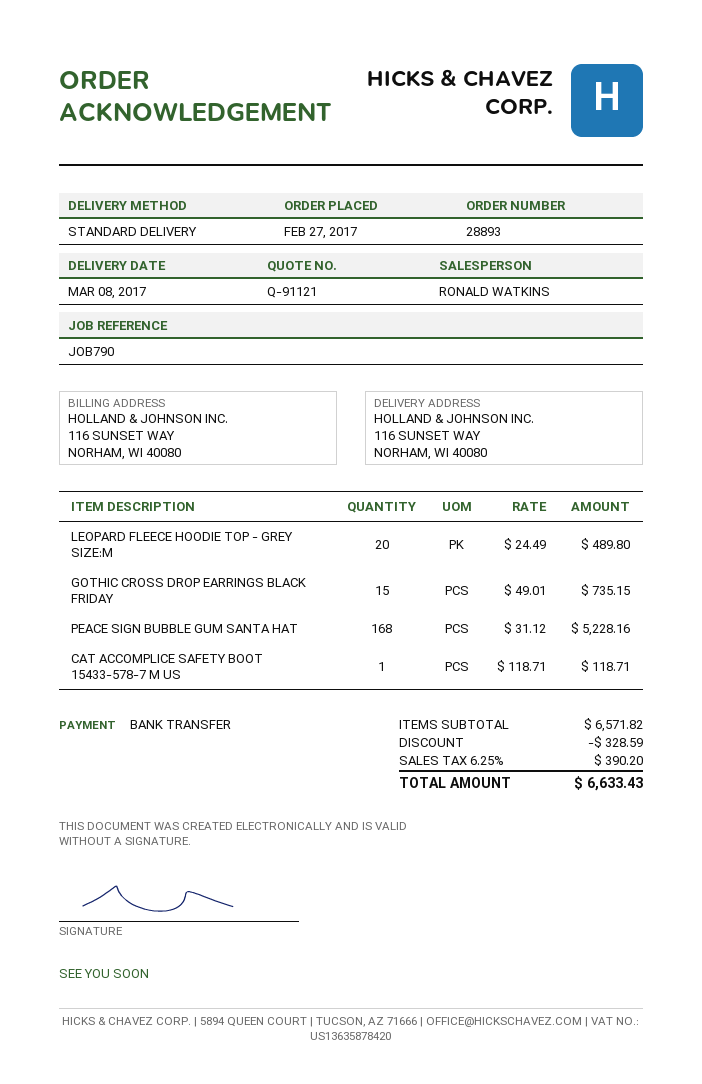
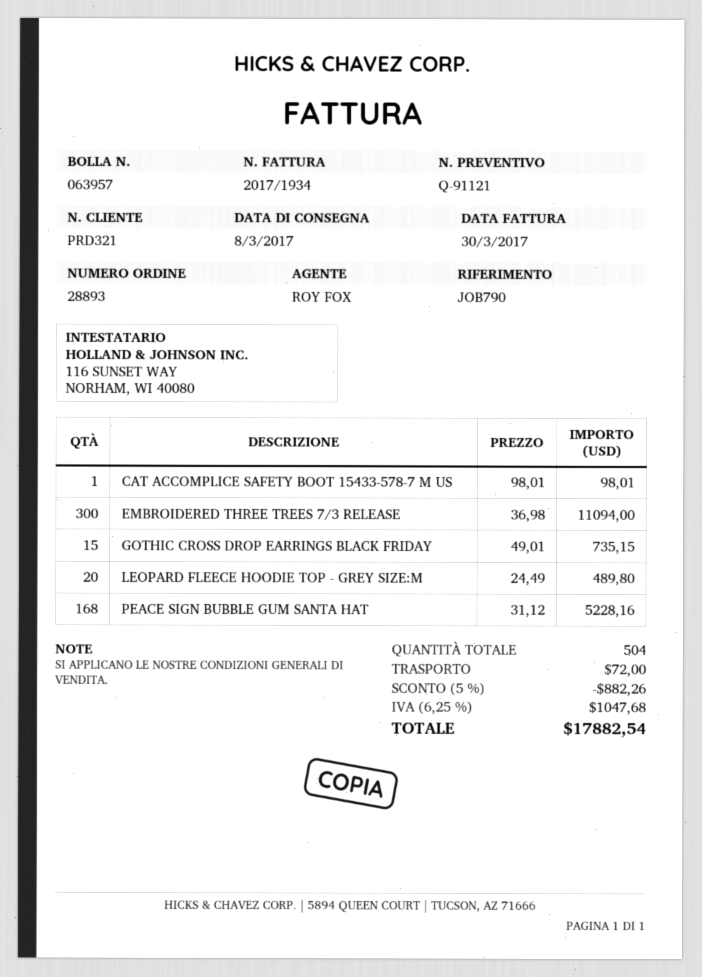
sales rep: RONALD WATKINS -> ROY FOX
CAT ACCOMPLICE SAFETY BOOT 15433-578-7 M US: 1 x 118.71 = 118.71 -> 1 x 98.01 = 98.01
EMBROIDERED THREE TREES 7/3 RELEASE: none -> 300 x 36.98 = 11094.00
discount: 328.59 -> 882.26
shipping: none -> 72.00
tax: 6.25% = 390.20 -> 6.25% = 1047.68
total: 6633.43 -> 17882.54

